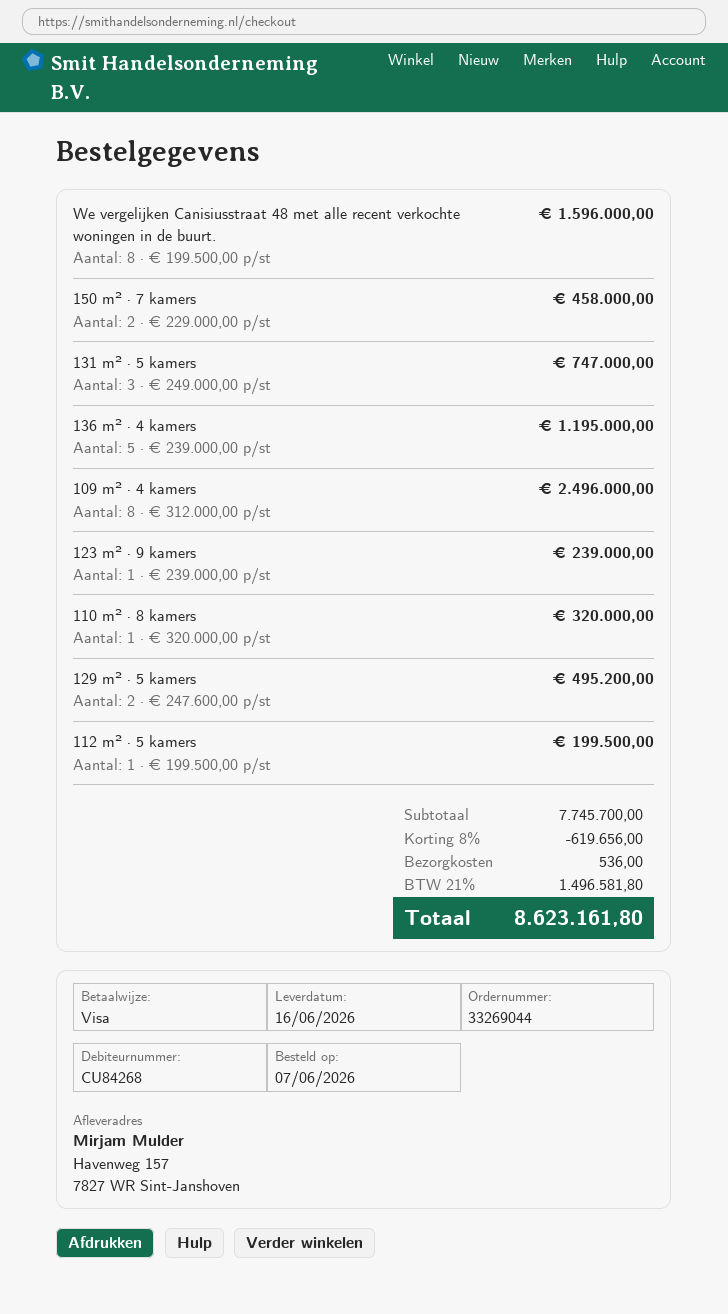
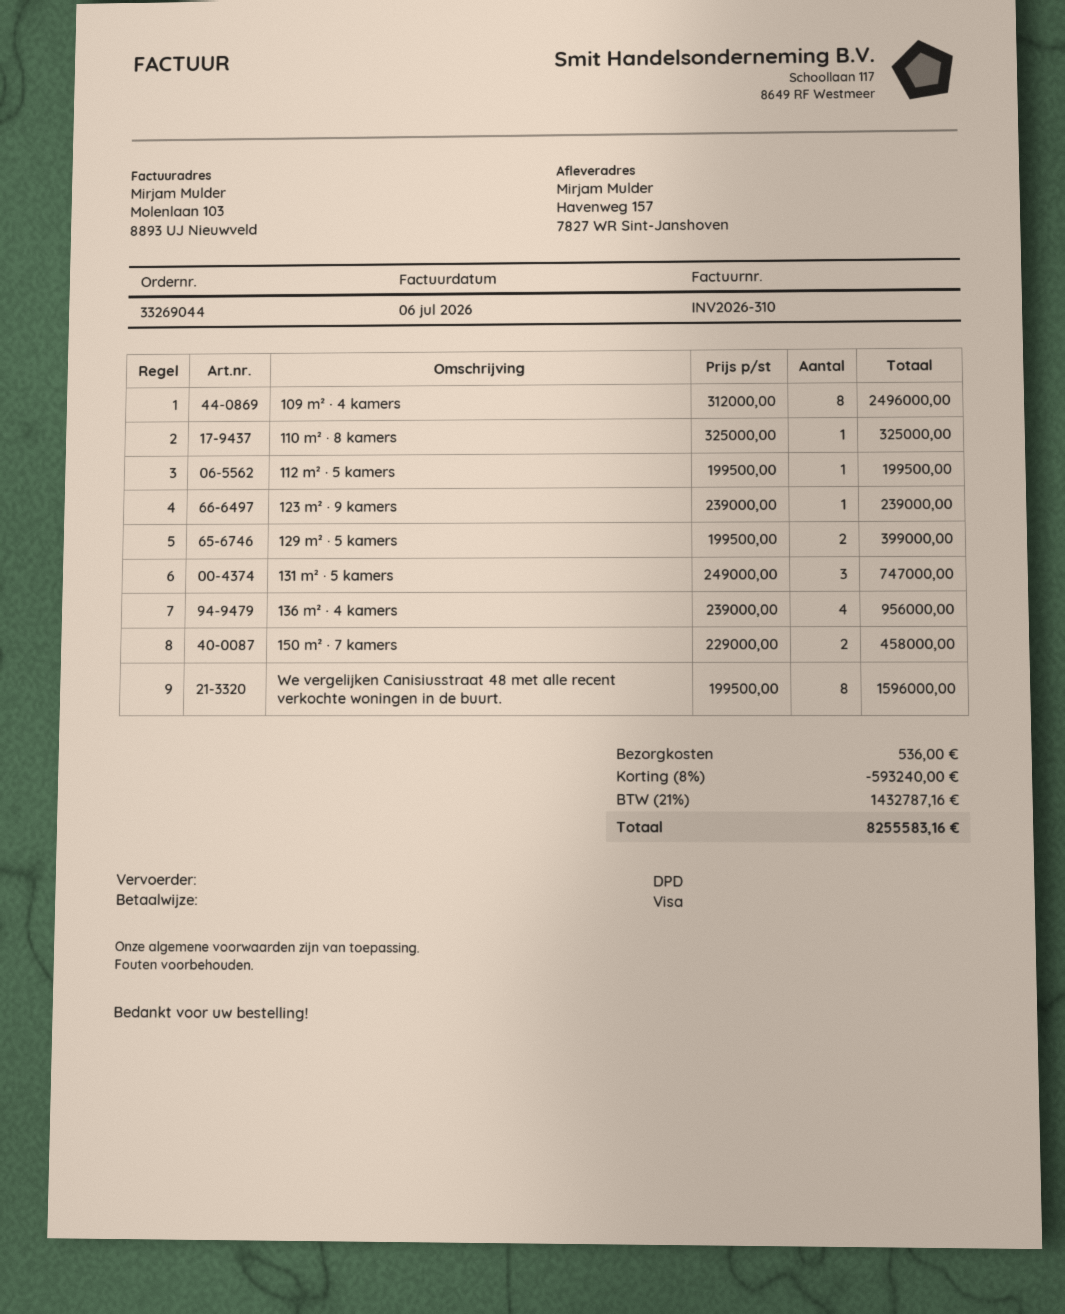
136 m² · 4 kamers: 5 x 239000.00 = 1195000.00 -> 4 x 239000.00 = 956000.00
110 m² · 8 kamers: 1 x 320000.00 = 320000.00 -> 1 x 325000.00 = 325000.00
129 m² · 5 kamers: 2 x 247600.00 = 495200.00 -> 2 x 199500.00 = 399000.00
discount: 8% = 619656.00 -> 8% = 593240.00
tax: 21% = 1496581.80 -> 21% = 1432787.16
total: 8623161.80 -> 8255583.16

